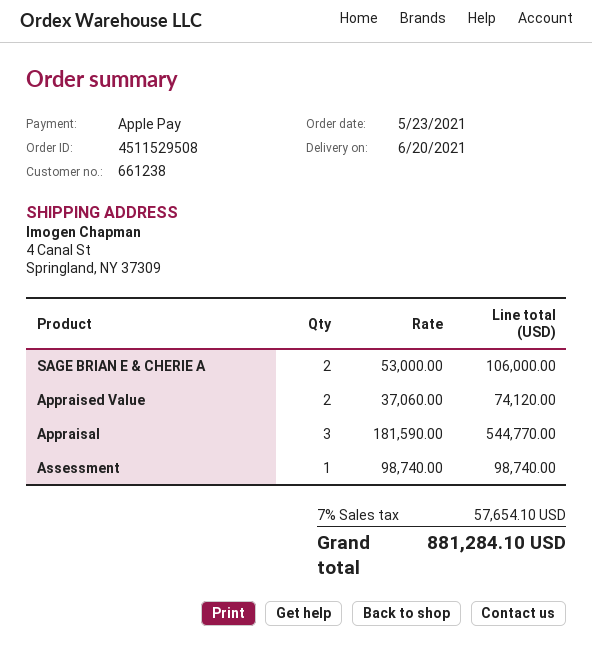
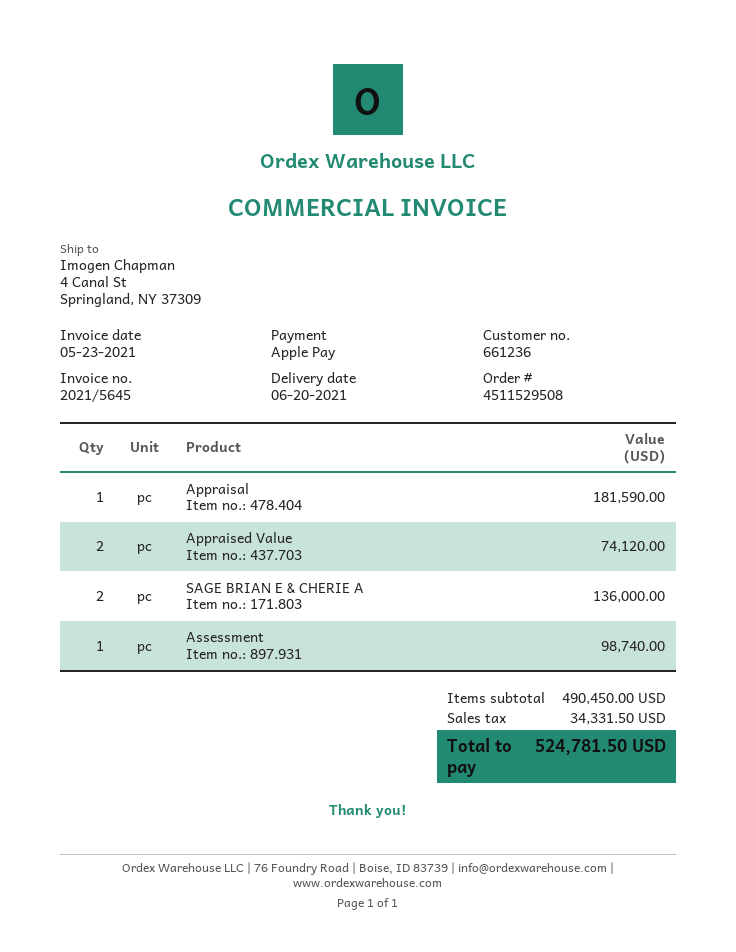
customer number: 661238 -> 661236
SAGE BRIAN E & CHERIE A: 2 for 106000.00 -> 2 for 136000.00
Appraisal: 3 for 544770.00 -> 1 for 181590.00
tax: 57654.10 -> 34331.50
total: 881284.10 -> 524781.50

